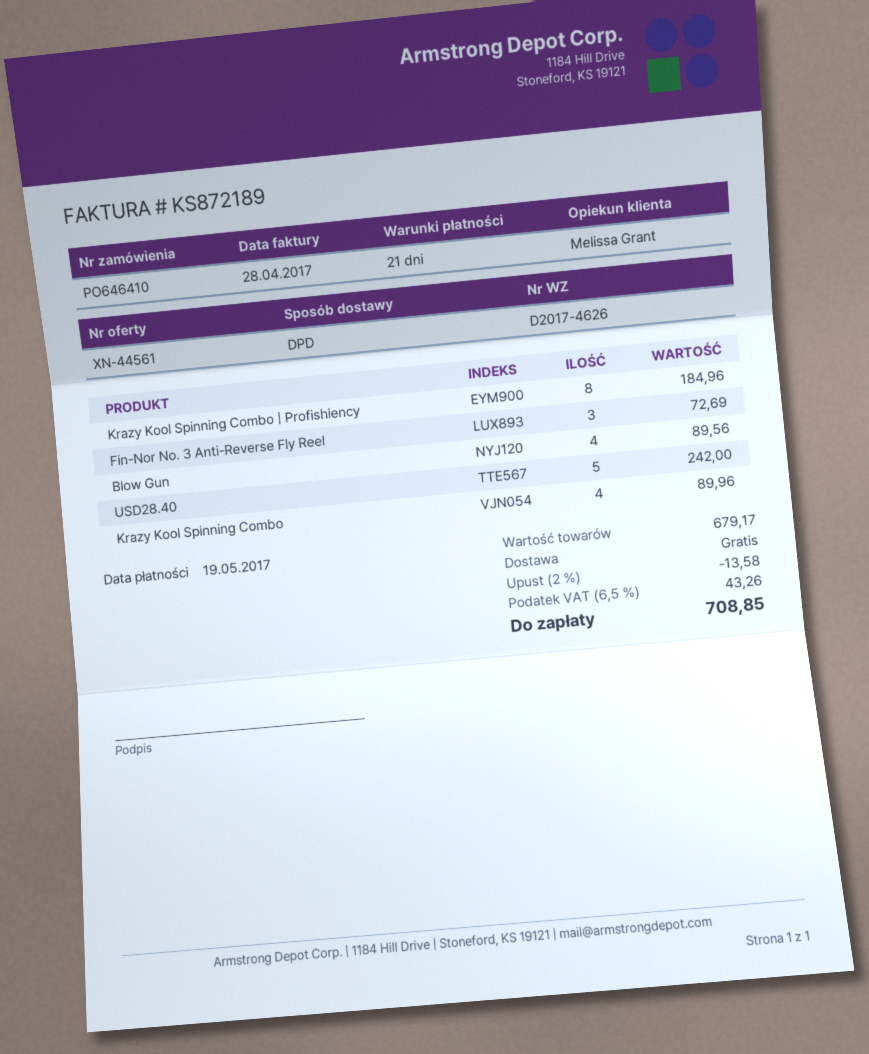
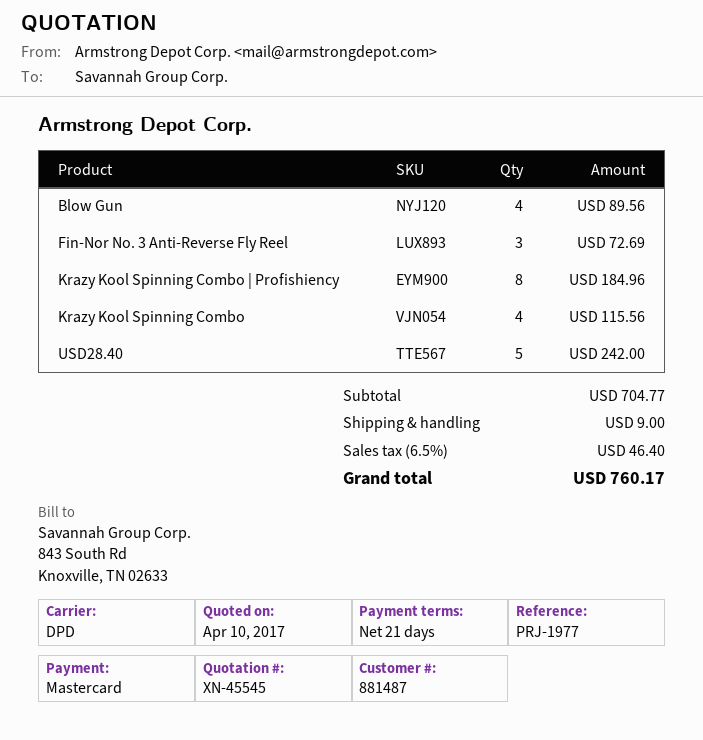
quote number: XN-44561 -> XN-45545
Krazy Kool Spinning Combo: 4 for 89.96 -> 4 for 115.56
subtotal: 679.17 -> 704.77
discount: 2% = 13.58 -> none
shipping: 0.00 -> 9.00
tax: 6.5% = 43.26 -> 6.5% = 46.40
total: 708.85 -> 760.17

